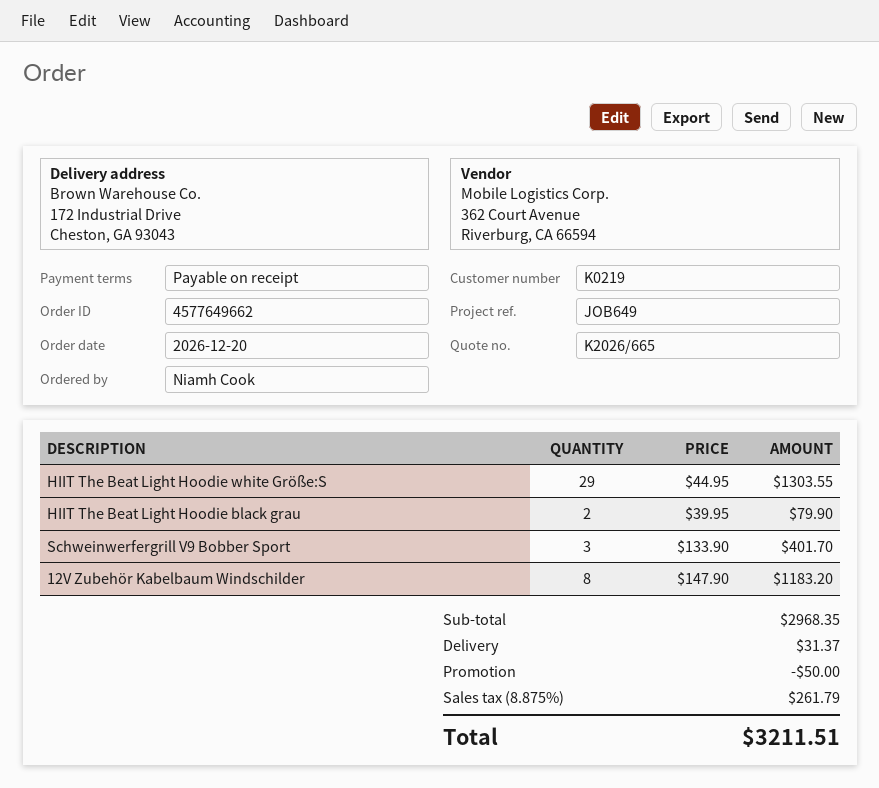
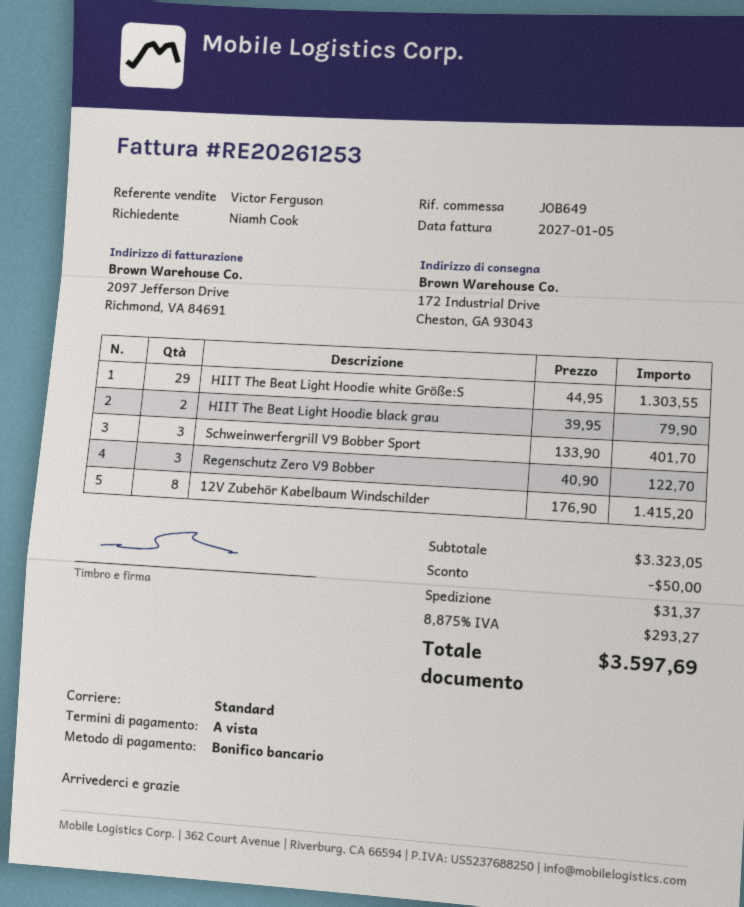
12V Zubehör Kabelbaum Windschilder: 8 x 147.90 = 1183.20 -> 8 x 176.90 = 1415.20
Regenschutz Zero V9 Bobber: none -> 3 x 40.90 = 122.70
subtotal: 2968.35 -> 3323.05
tax: 8.875% = 261.79 -> 8.875% = 293.27
total: 3211.51 -> 3597.69

